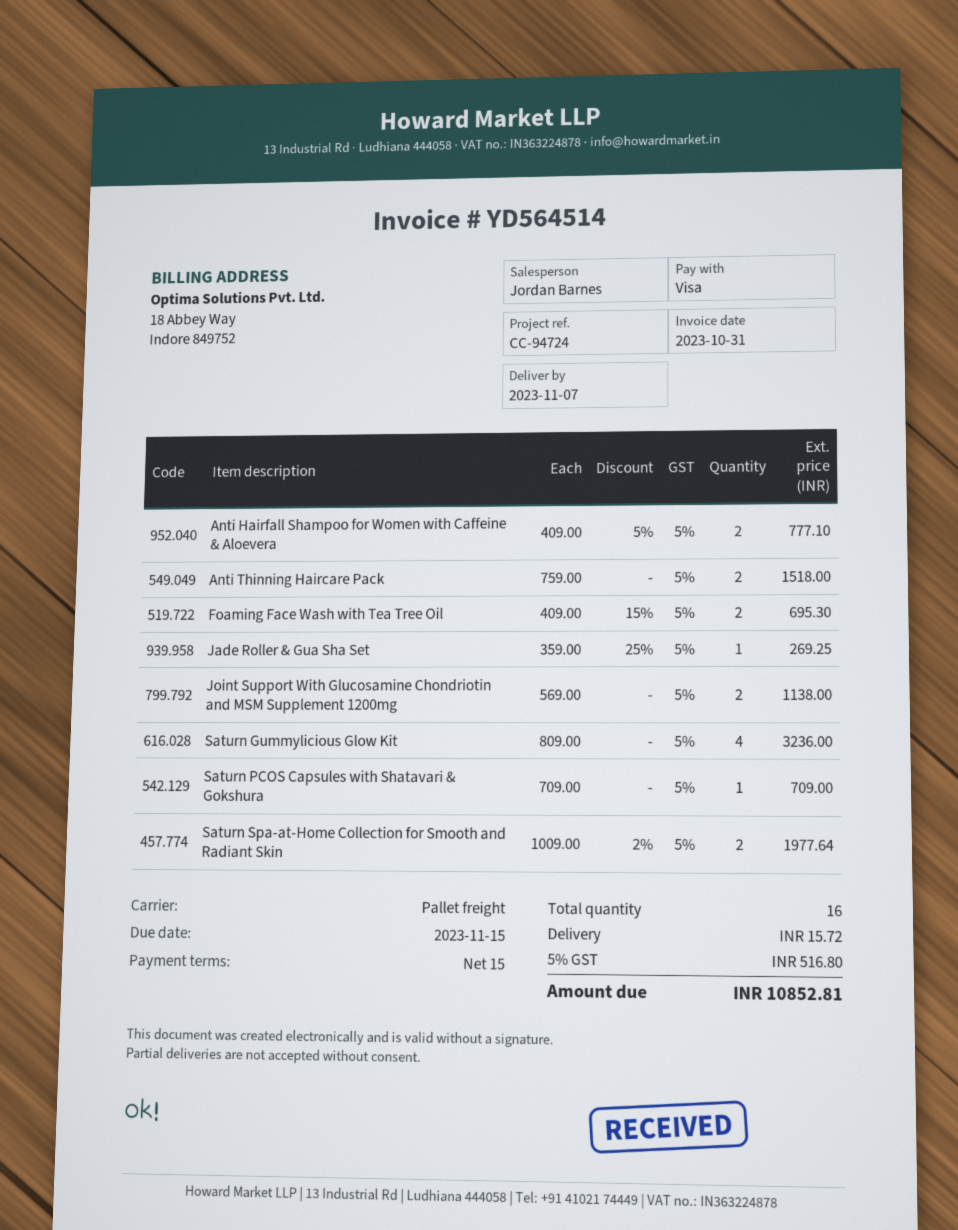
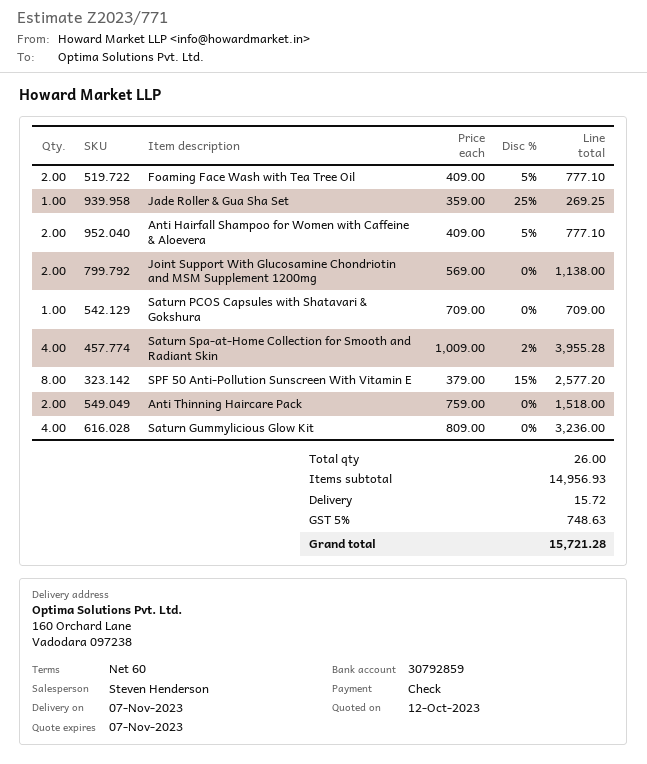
payment terms: 15 days -> 60 days
sales rep: Jordan Barnes -> Steven Henderson
payment method: Visa -> cheque
Foaming Face Wash with Tea Tree Oil: 2 x 409.00 - 15% = 695.30 -> 2 x 409.00 - 5% = 777.10
Saturn Spa-at-Home Collection for Smooth and Radiant Skin: 2 x 1009.00 - 2% = 1977.64 -> 4 x 1009.00 - 2% = 3955.28
SPF 50 Anti-Pollution Sunscreen With Vitamin E: none -> 8 x 379.00 - 15% = 2577.20
total quantity: 16 -> 26
tax: 5% = 516.80 -> 5% = 748.63
total: 10852.81 -> 15721.28

